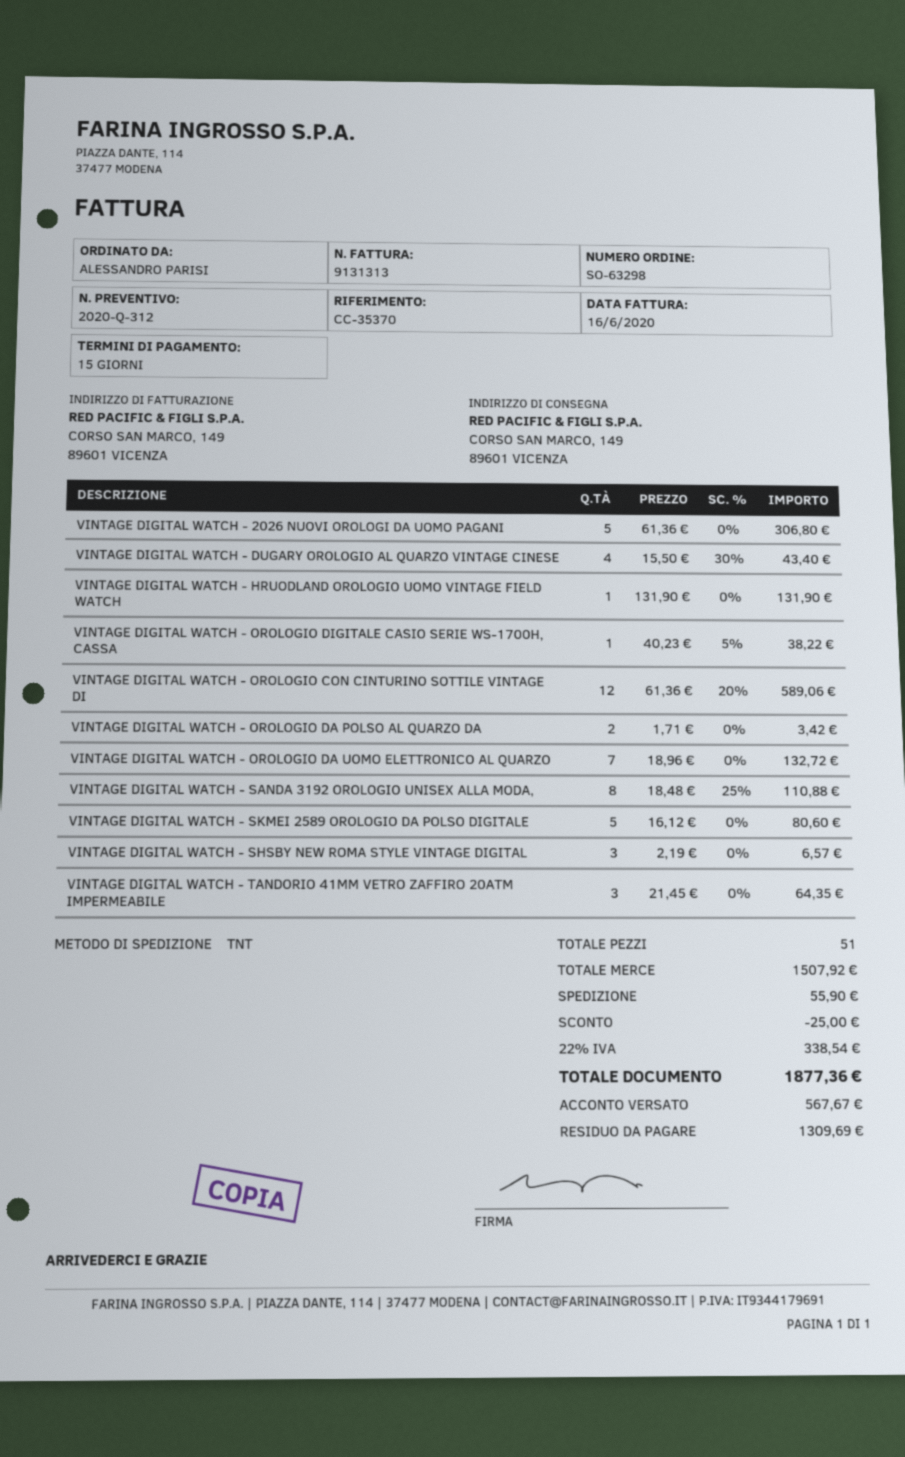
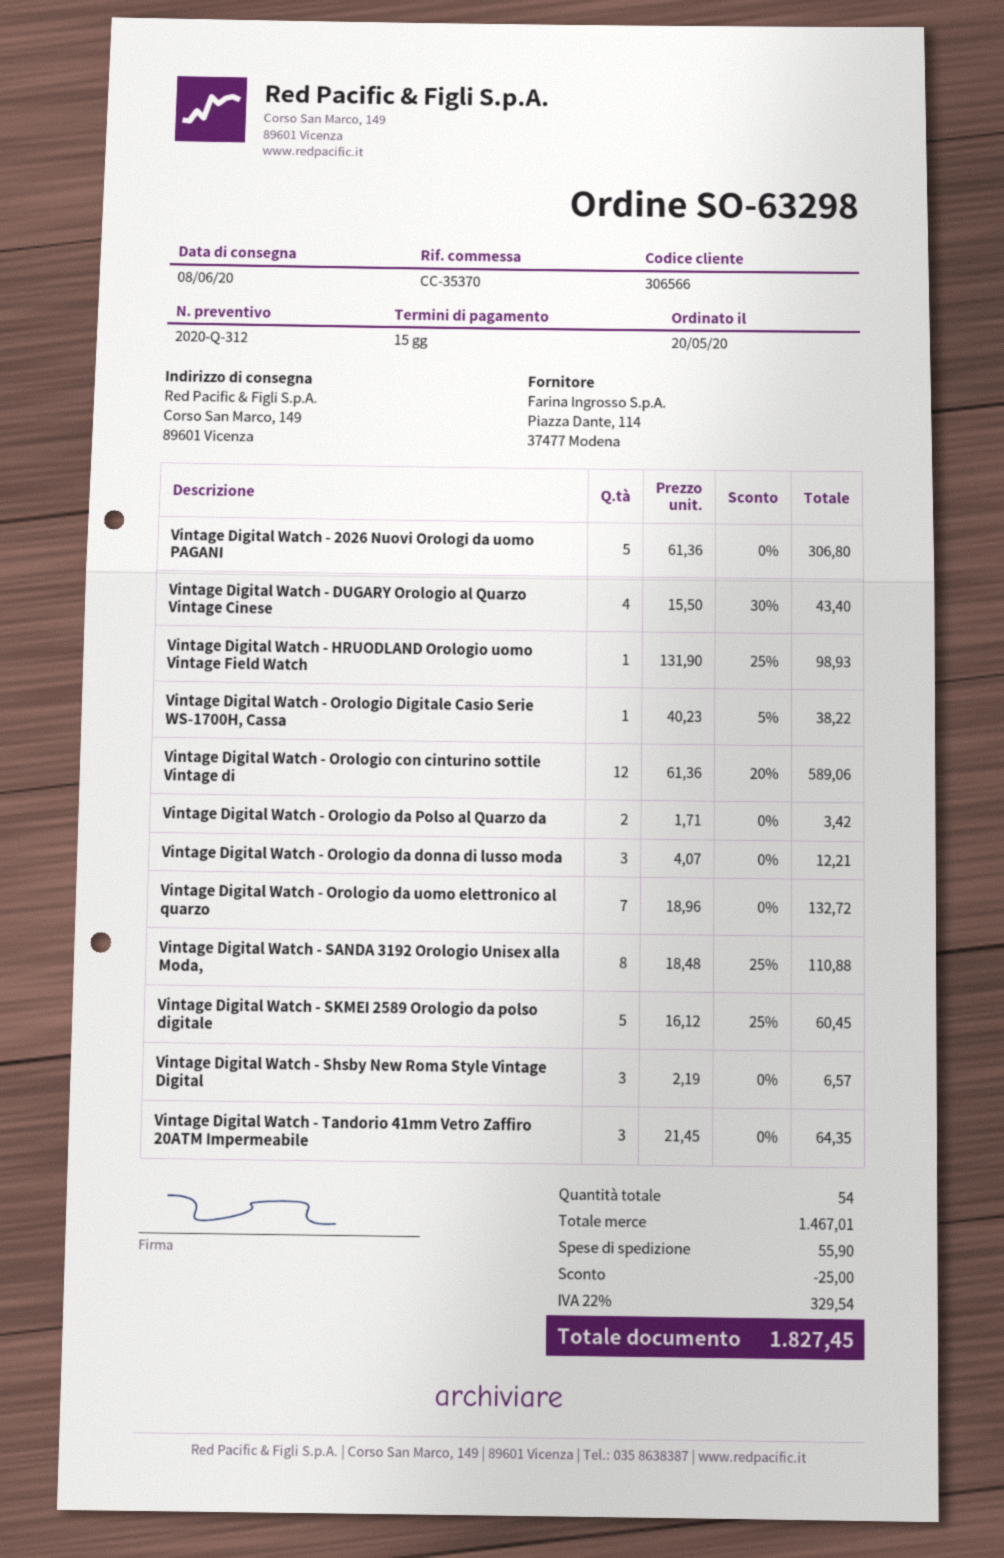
VINTAGE DIGITAL WATCH - HRUODLAND OROLOGIO UOMO VINTAGE FIELD WATCH: 1 x 131.90 = 131.90 -> 1 x 131.90 - 25% = 98.93
VINTAGE DIGITAL WATCH - SKMEI 2589 OROLOGIO DA POLSO DIGITALE: 5 x 16.12 = 80.60 -> 5 x 16.12 - 25% = 60.45
Vintage Digital Watch - Orologio da donna di lusso moda: none -> 3 x 4.07 = 12.21
total quantity: 51 -> 54
subtotal: 1507.92 -> 1467.01
tax: 22% = 338.54 -> 22% = 329.54
total: 1877.36 -> 1827.45

